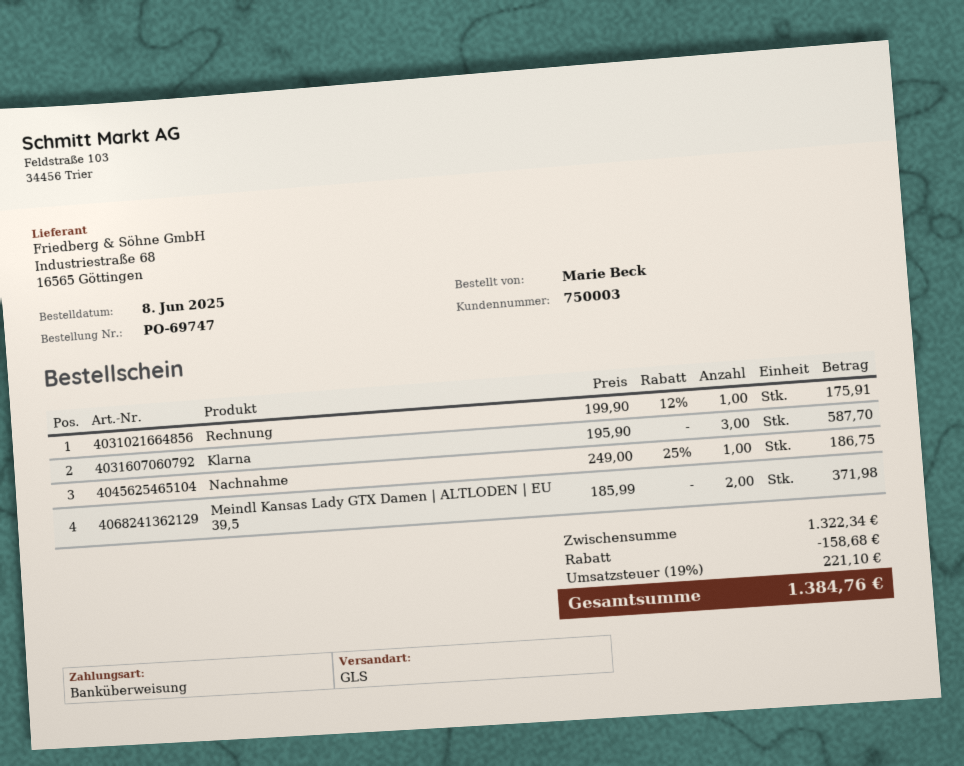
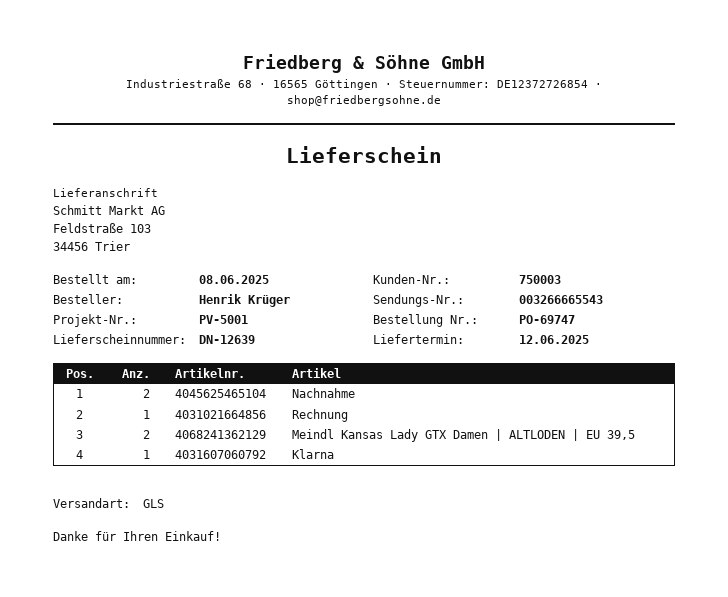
ordered by: Marie Beck -> Henrik Krüger
Klarna: 3 -> 1
Nachnahme: 1 -> 2

